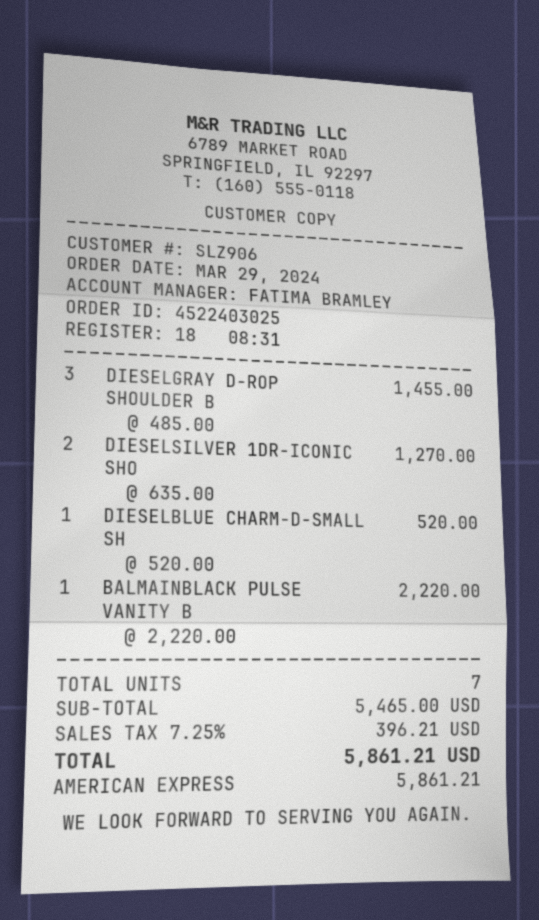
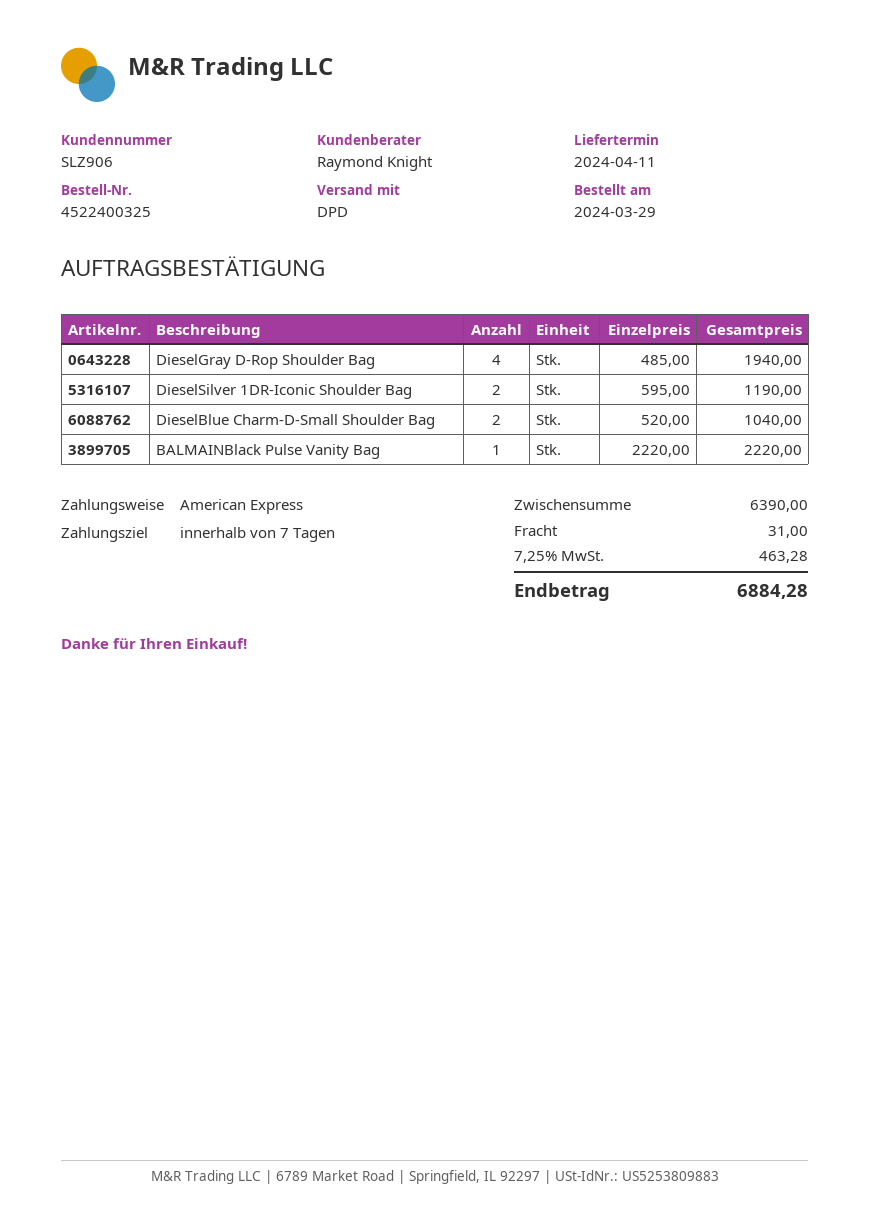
order number: 4522403025 -> 4522400325
sales rep: FATIMA BRAMLEY -> Raymond Knight
DIESELGRAY D-ROP SHOULDER B: 3 x 485.00 = 1455.00 -> 4 x 485.00 = 1940.00
DIESELSILVER 1DR-ICONIC SHO: 2 x 635.00 = 1270.00 -> 2 x 595.00 = 1190.00
DIESELBLUE CHARM-D-SMALL SH: 1 x 520.00 = 520.00 -> 2 x 520.00 = 1040.00
subtotal: 5465.00 -> 6390.00
shipping: none -> 31.00
tax: 7.25% = 396.21 -> 7.25% = 463.28
total: 5861.21 -> 6884.28

